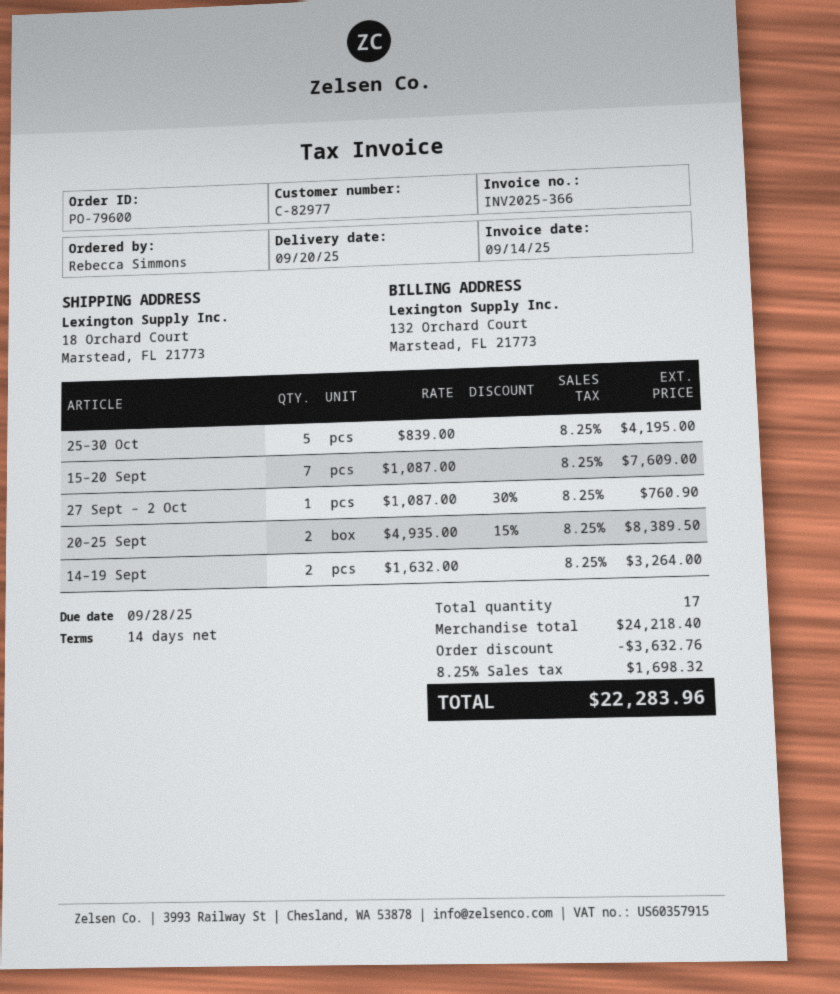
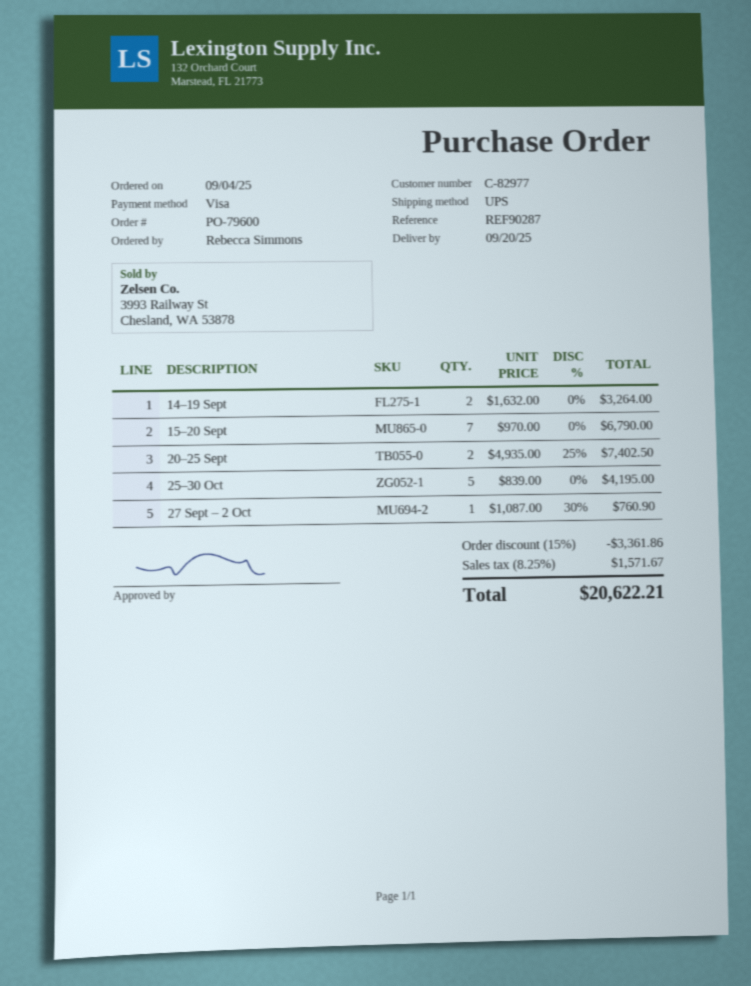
15–20 Sept: 7 x 1087.00 = 7609.00 -> 7 x 970.00 = 6790.00
20–25 Sept: 2 x 4935.00 - 15% = 8389.50 -> 2 x 4935.00 - 25% = 7402.50
discount: 3632.76 -> 3361.86
tax: 8.25% = 1698.32 -> 8.25% = 1571.67
total: 22283.96 -> 20622.21

